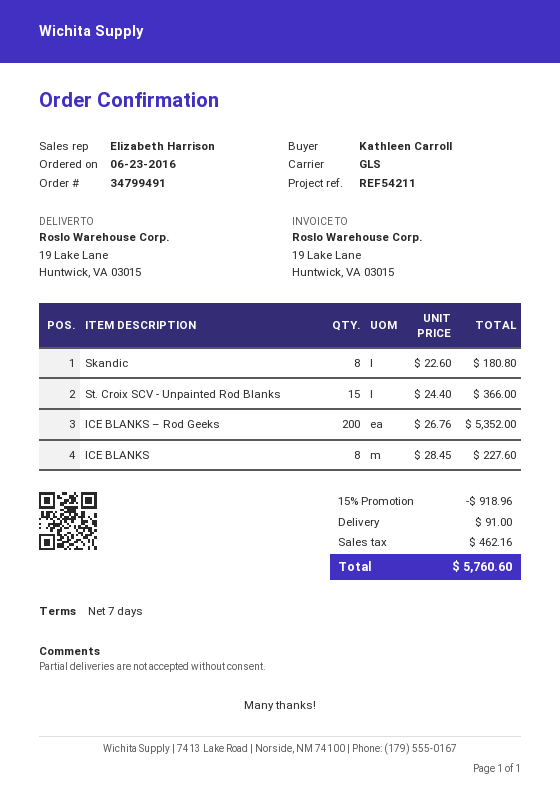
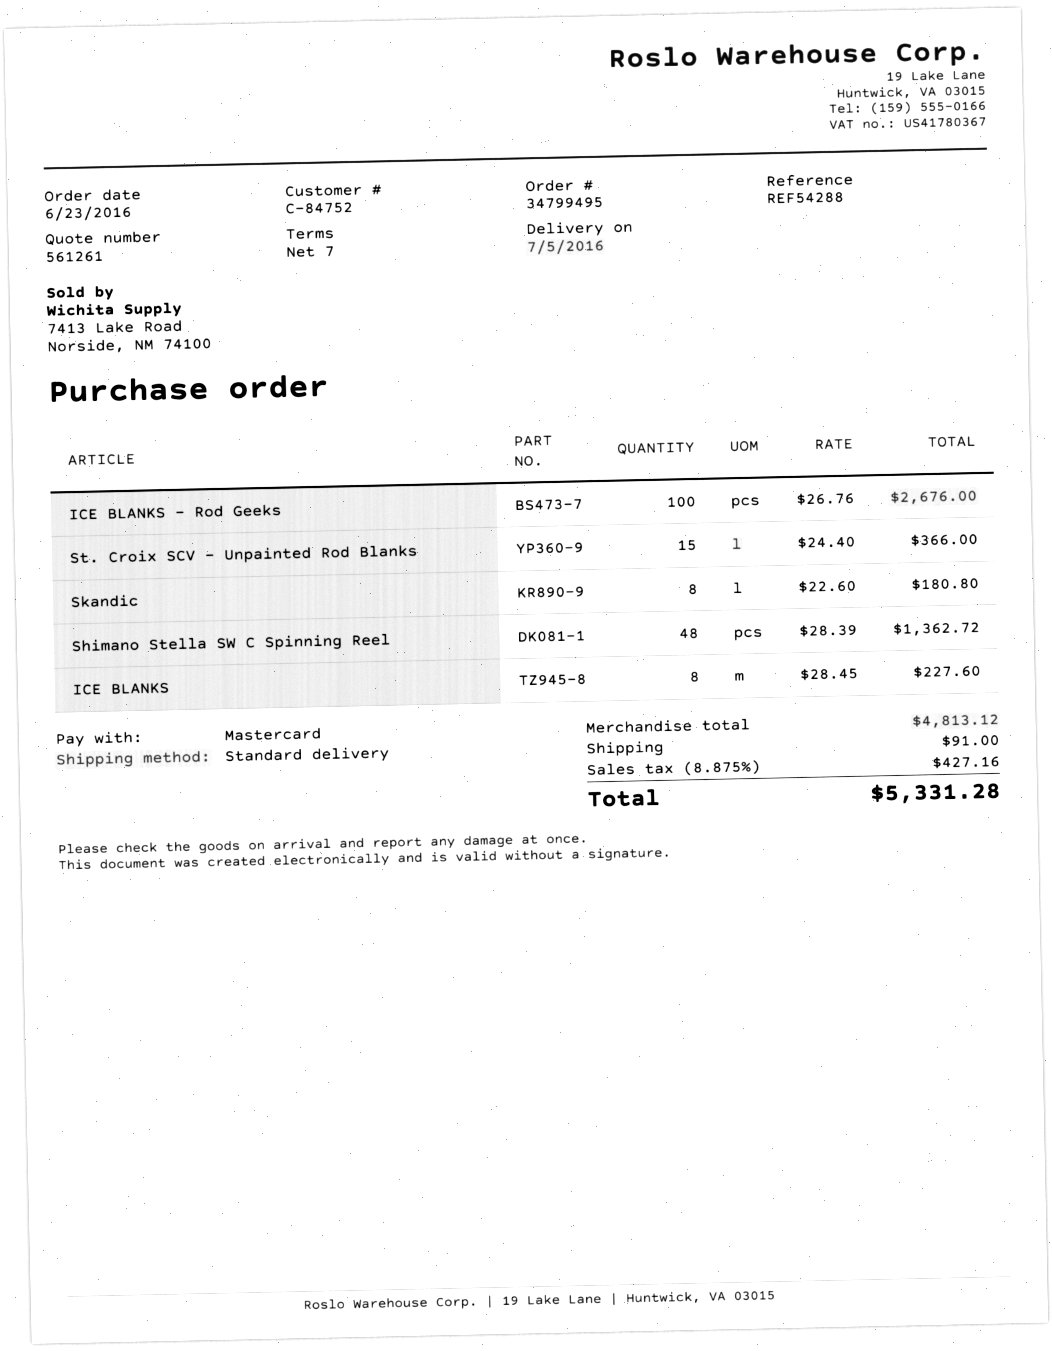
order number: 34799491 -> 34799495
reference: REF54211 -> REF54288
shipping method: GLS -> standard
ICE BLANKS – Rod Geeks: 200 x 26.76 = 5352.00 -> 100 x 26.76 = 2676.00
Shimano Stella SW C Spinning Reel: none -> 48 x 28.39 = 1362.72
discount: 15% = 918.96 -> none
tax: 462.16 -> 427.16
total: 5760.60 -> 5331.28

